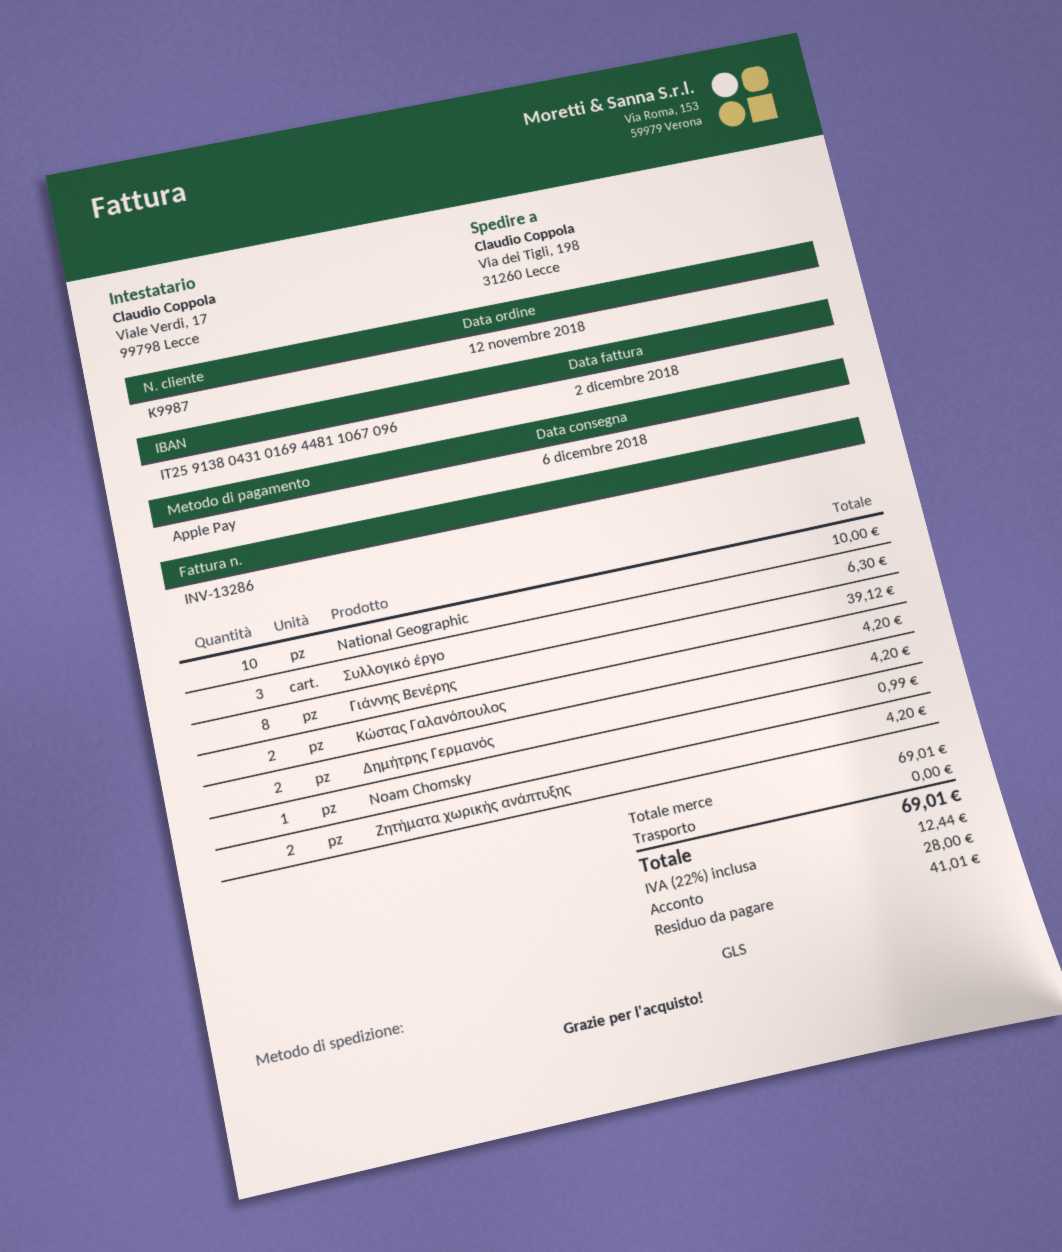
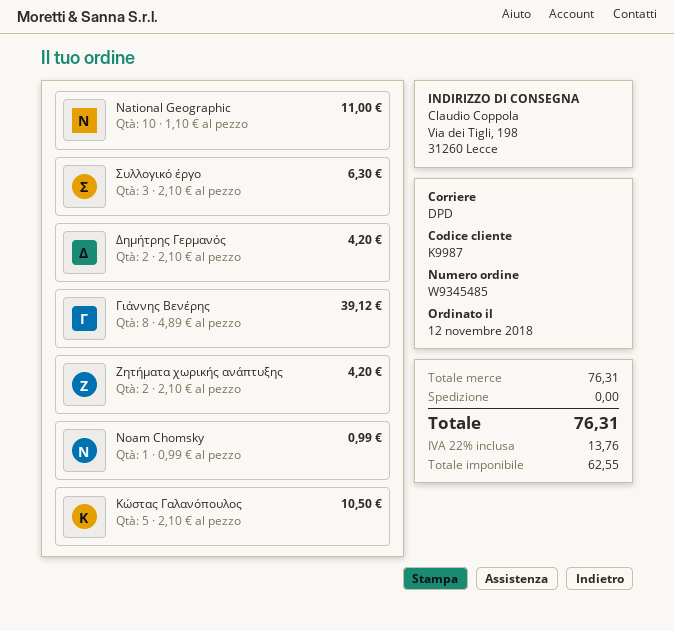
shipping method: GLS -> DPD
National Geographic: 10 for 10.00 -> 10 for 11.00
Κώστας Γαλανόπουλος: 2 for 4.20 -> 5 for 10.50
subtotal: 69.01 -> 76.31
tax: 22% = 12.44 -> 22% = 13.76
total: 69.01 -> 76.31

